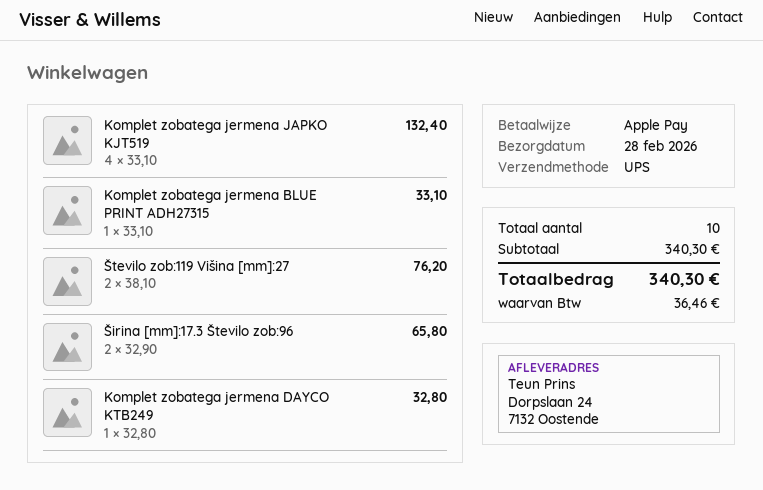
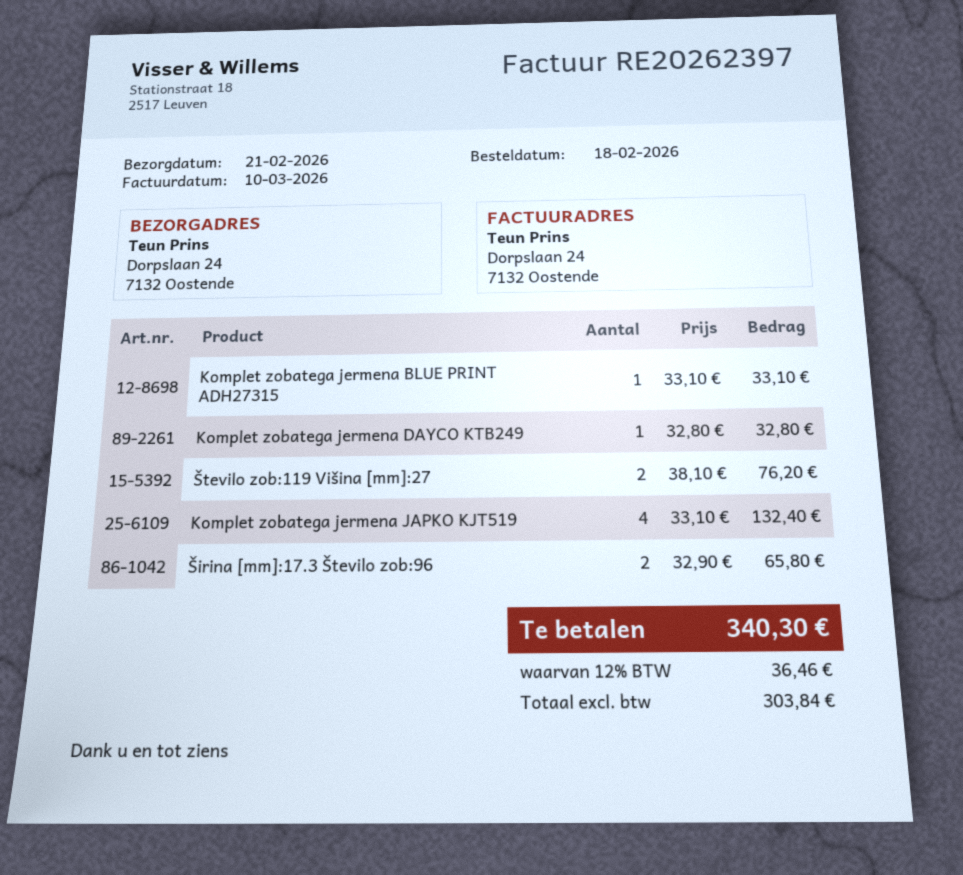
delivery date: 2026-02-28 -> 2026-02-21

